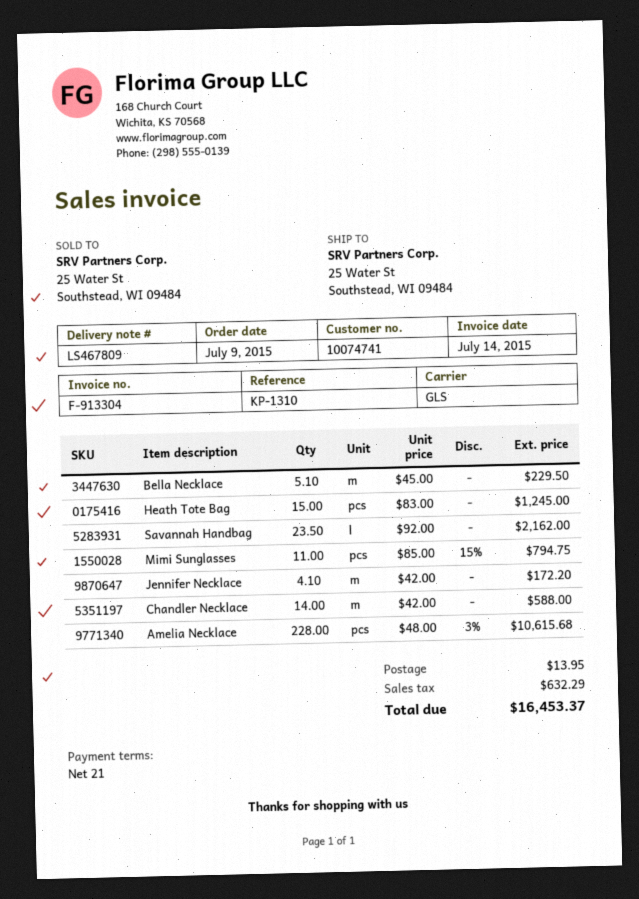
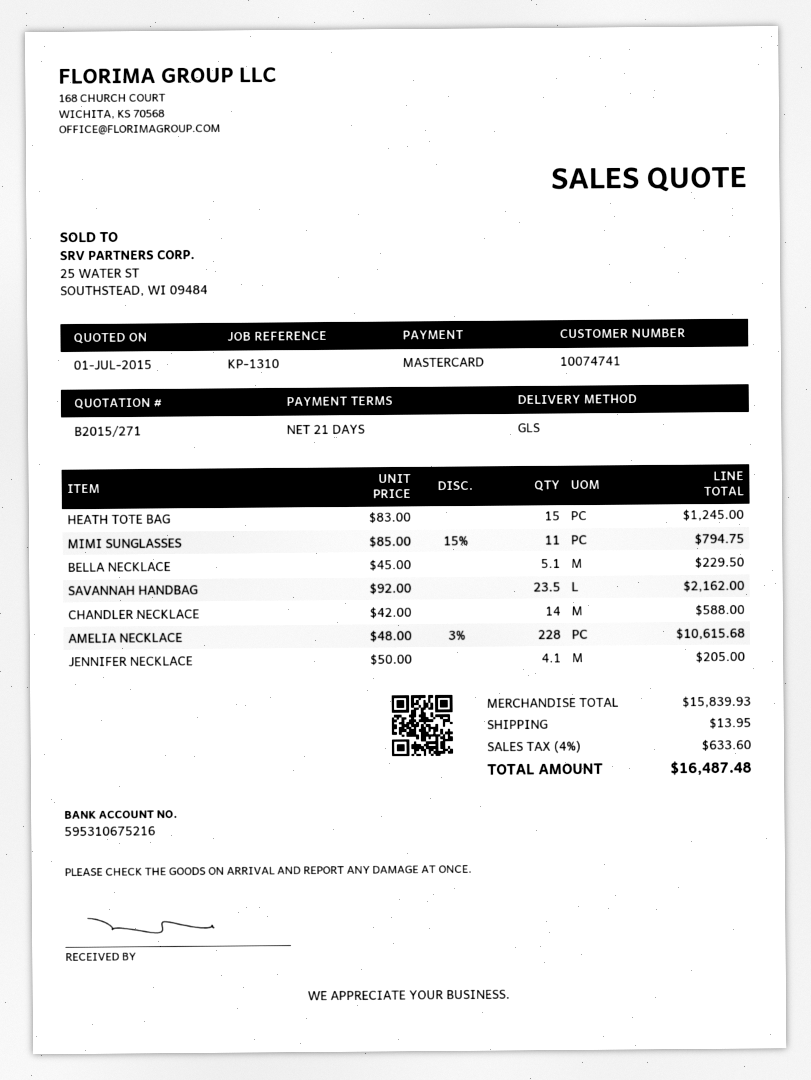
Jennifer Necklace: 4.1 x 42.00 = 172.20 -> 4.1 x 50.00 = 205.00
tax: 632.29 -> 633.60
total: 16453.37 -> 16487.48

